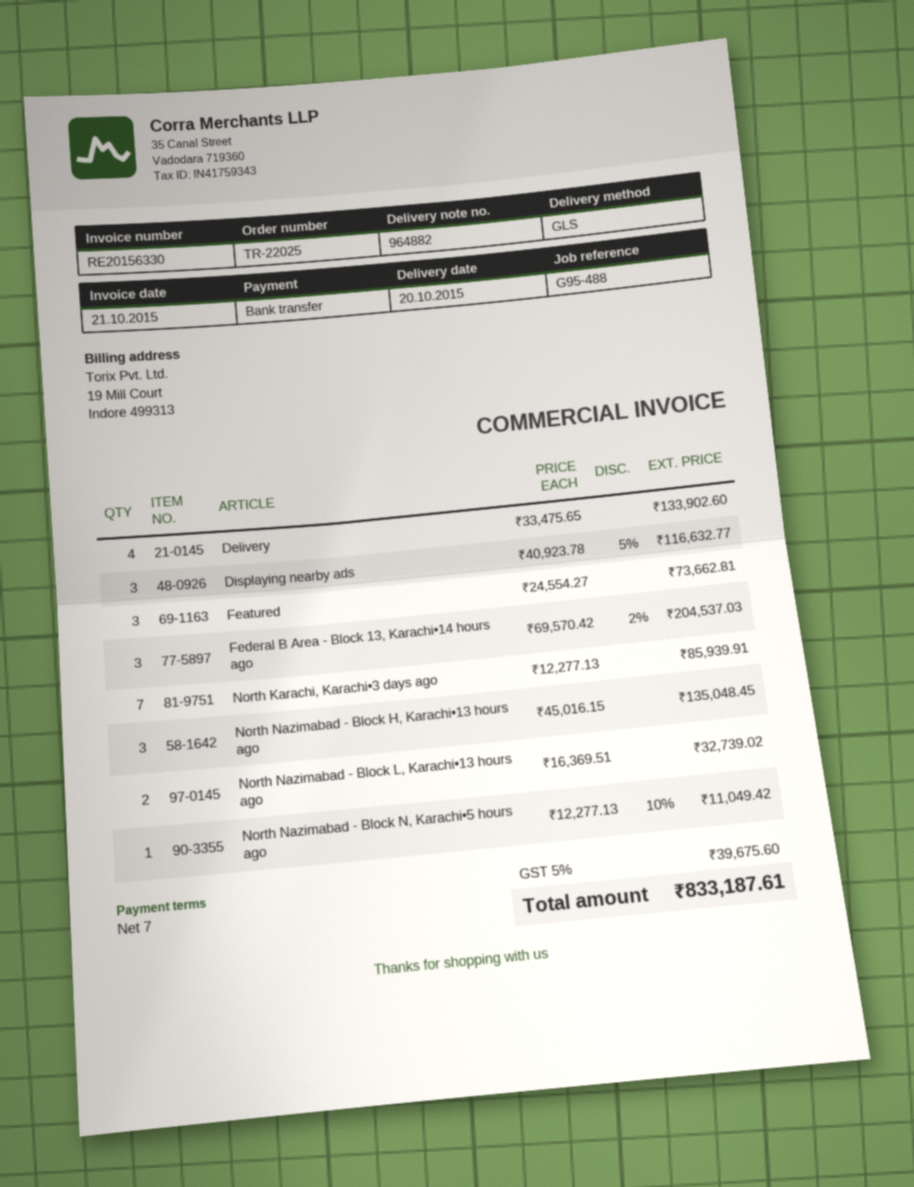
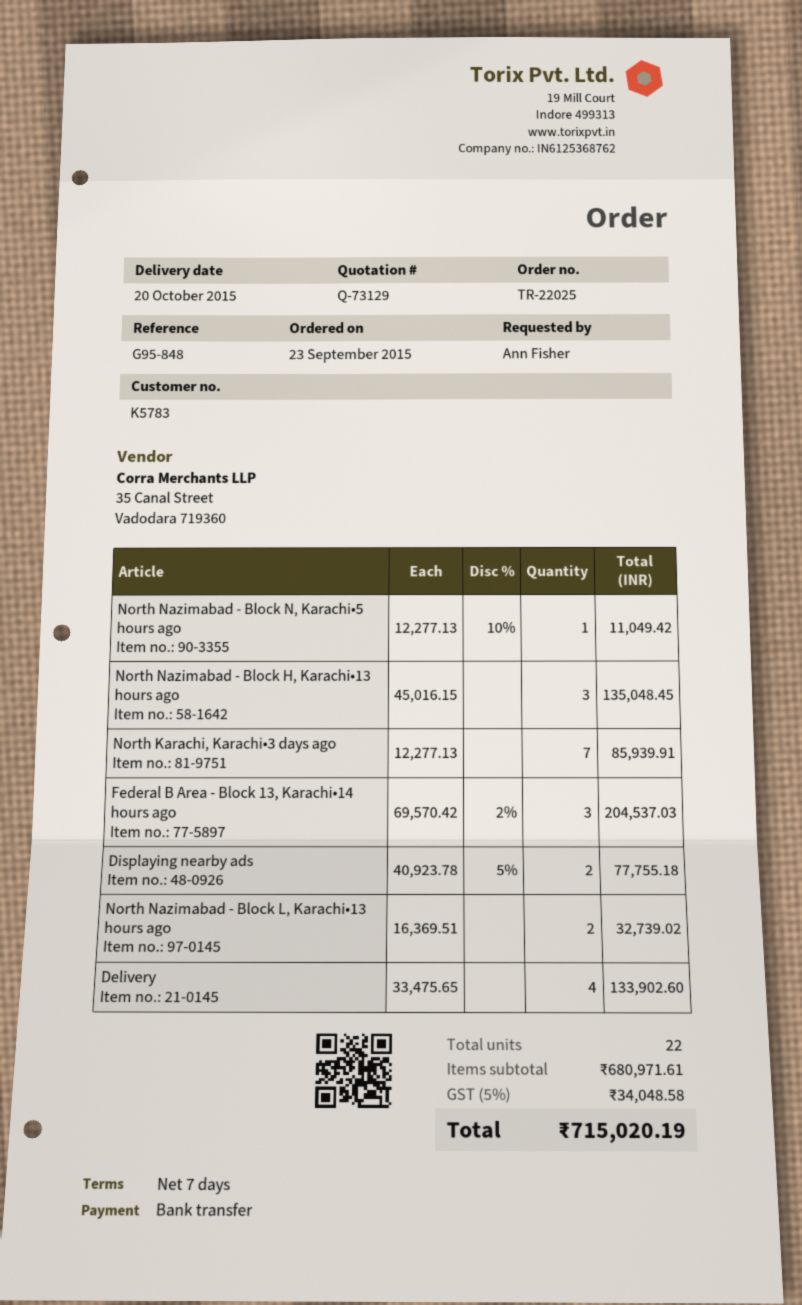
reference: G95-488 -> G95-848
Displaying nearby ads: 3 x 40923.78 - 5% = 116632.77 -> 2 x 40923.78 - 5% = 77755.18
Featured: 3 x 24554.27 = 73662.81 -> none
tax: 5% = 39675.60 -> 5% = 34048.58
total: 833187.61 -> 715020.19

